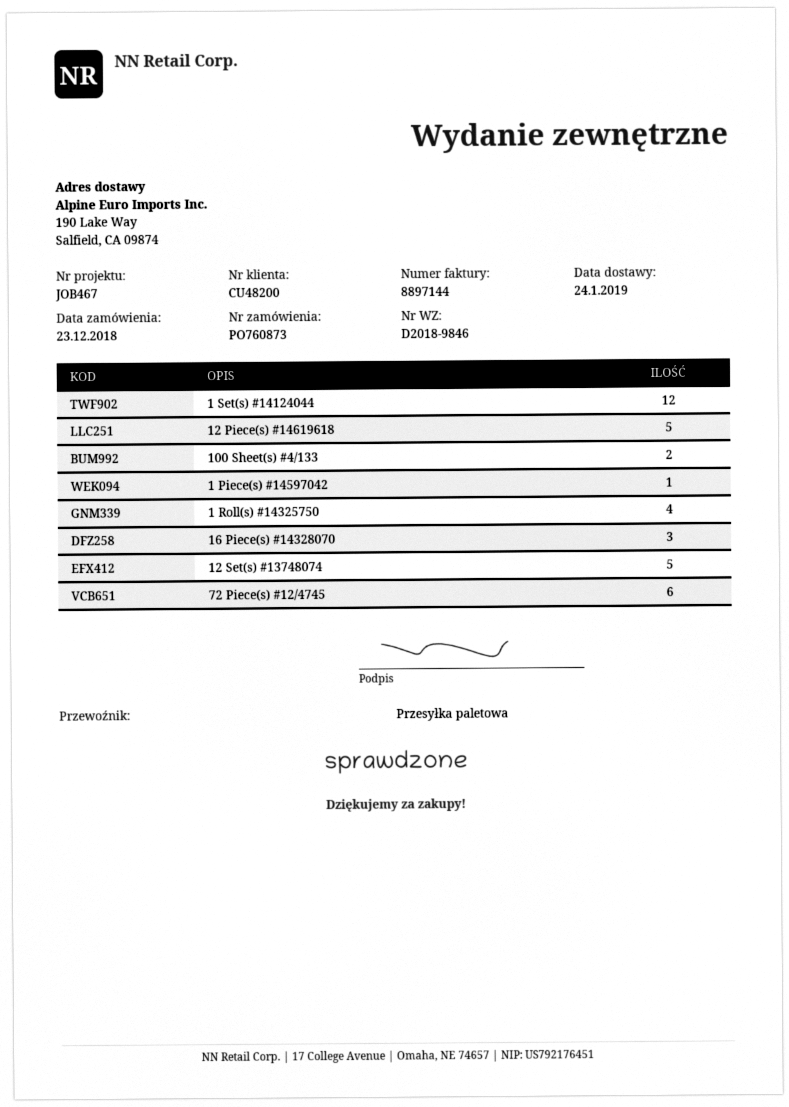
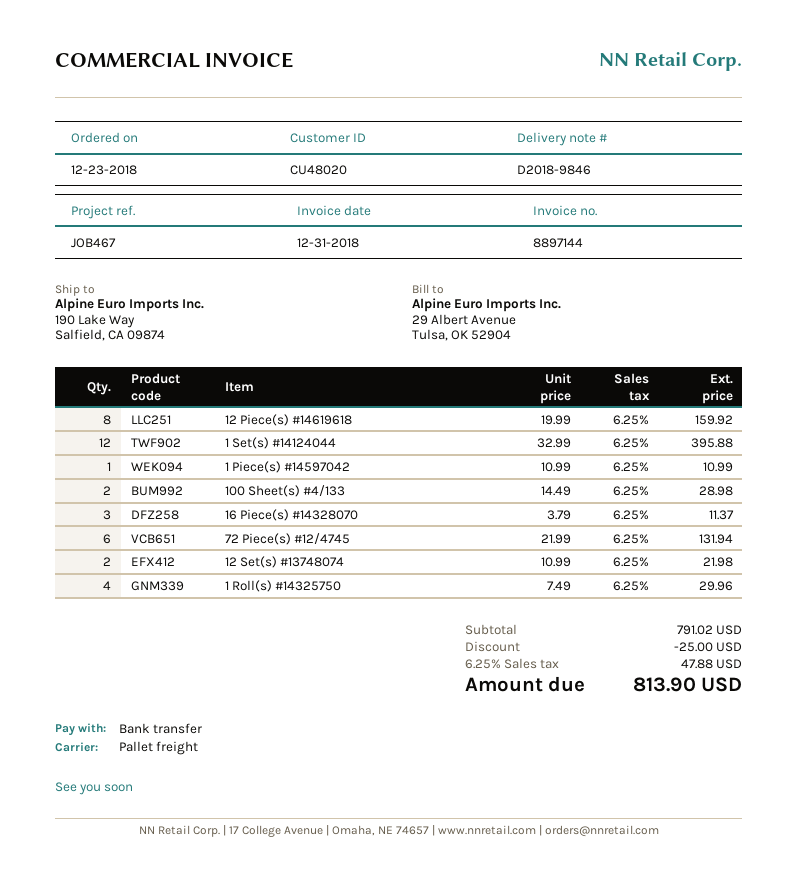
customer number: CU48200 -> CU48020
12 Piece(s) #14619618: 5 -> 8
12 Set(s) #13748074: 5 -> 2

